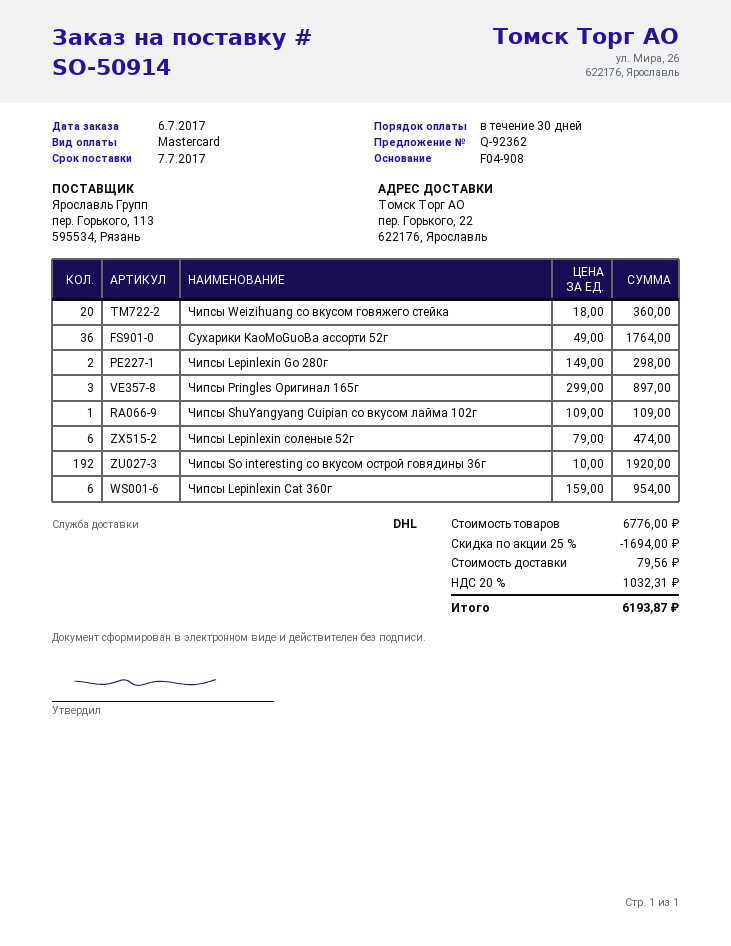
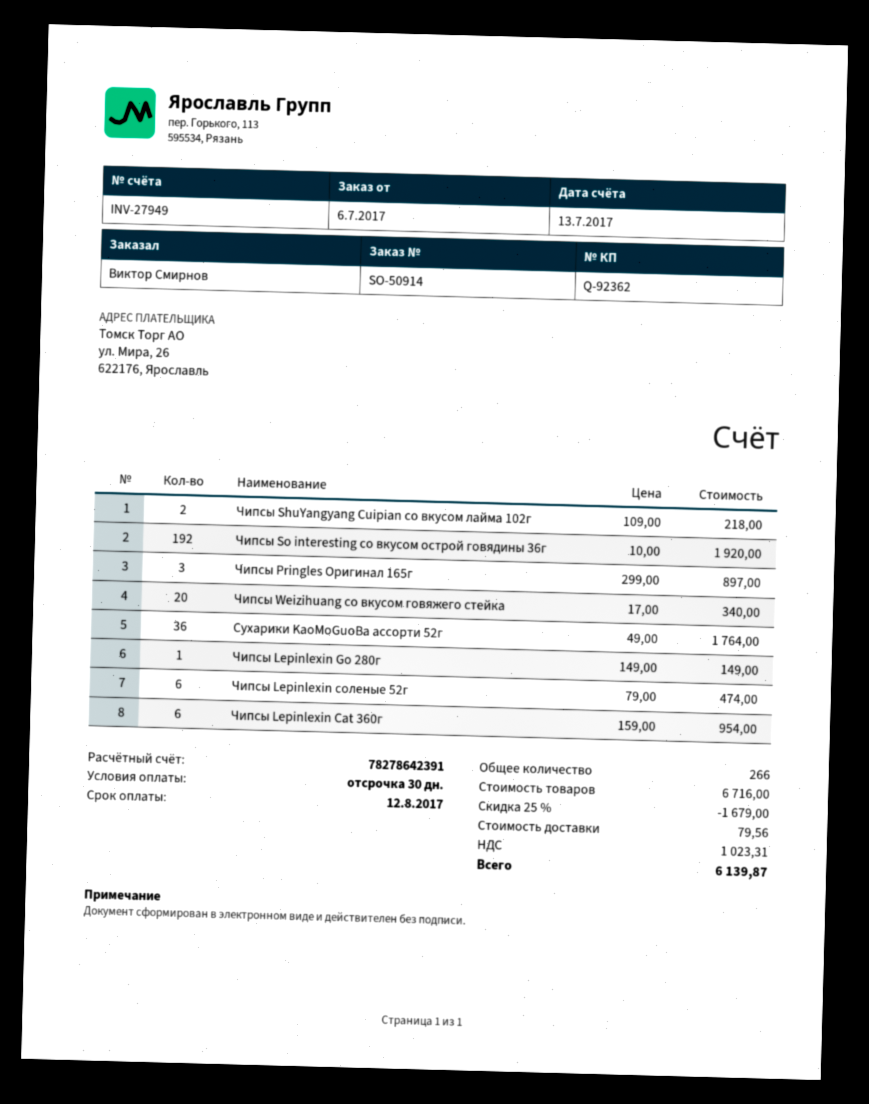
Чипсы Weizihuang со вкусом говяжего стейка: 20 x 18.00 = 360.00 -> 20 x 17.00 = 340.00
Чипсы Lepinlexin Go 280г: 2 x 149.00 = 298.00 -> 1 x 149.00 = 149.00
Чипсы ShuYangyang Cuipian со вкусом лайма 102г: 1 x 109.00 = 109.00 -> 2 x 109.00 = 218.00
subtotal: 6776.00 -> 6716.00
discount: 25% = 1694.00 -> 25% = 1679.00
tax: 1032.31 -> 1023.31
total: 6193.87 -> 6139.87

